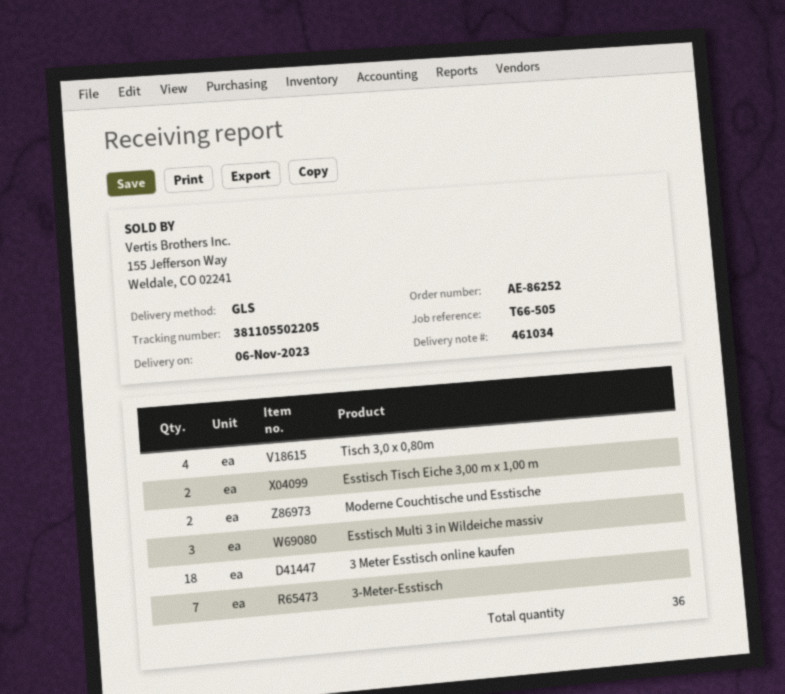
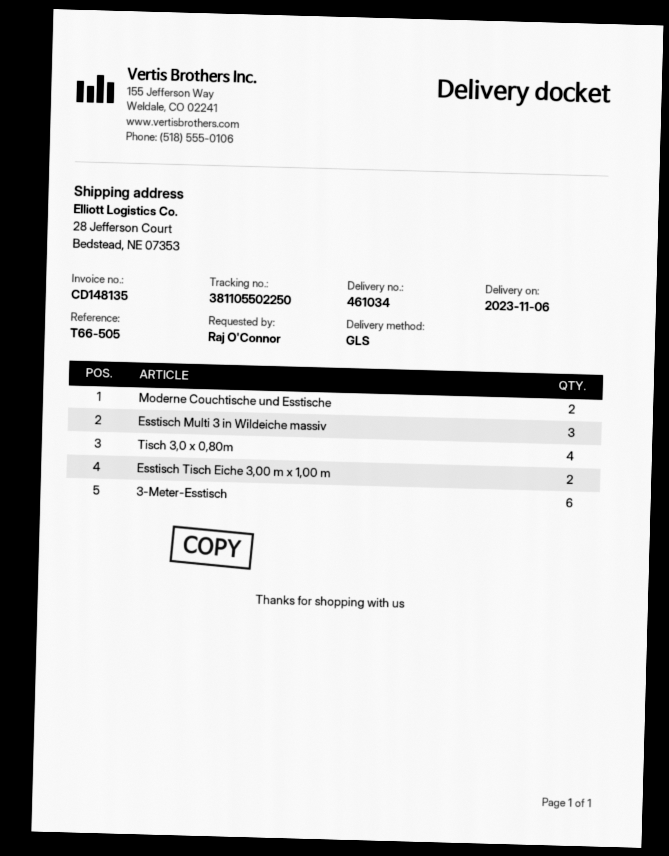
tracking number: 381105502205 -> 381105502250
3 Meter Esstisch online kaufen: 18 -> none
3-Meter-Esstisch: 7 -> 6

